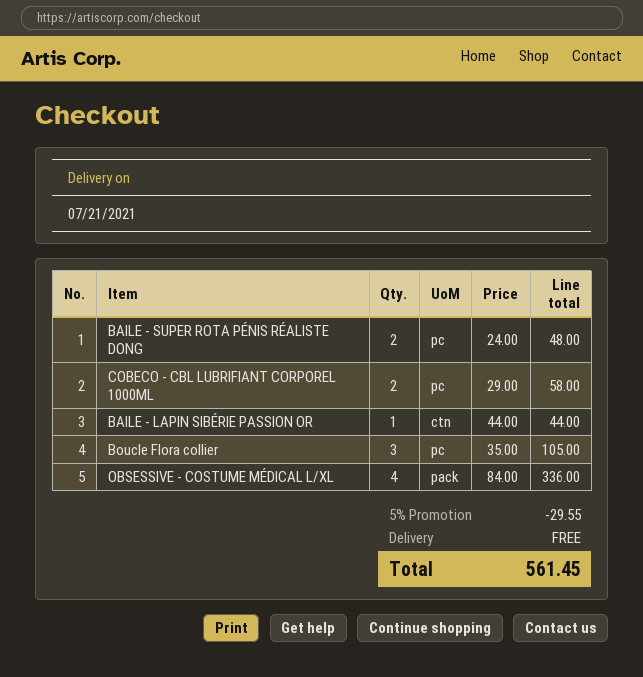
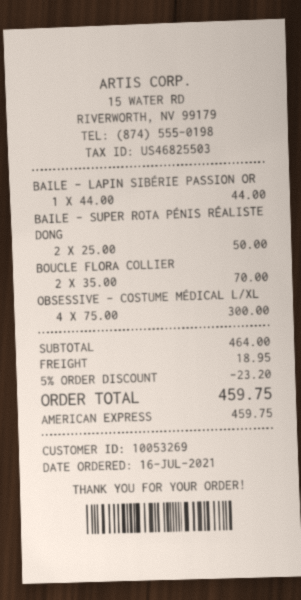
BAILE - SUPER ROTA PÉNIS RÉALISTE DONG: 2 x 24.00 = 48.00 -> 2 x 25.00 = 50.00
COBECO - CBL LUBRIFIANT CORPOREL 1000ML: 2 x 29.00 = 58.00 -> none
Boucle Flora collier: 3 x 35.00 = 105.00 -> 2 x 35.00 = 70.00
OBSESSIVE - COSTUME MÉDICAL L/XL: 4 x 84.00 = 336.00 -> 4 x 75.00 = 300.00
discount: 5% = 29.55 -> 5% = 23.20
shipping: 0.00 -> 18.95
total: 561.45 -> 459.75

